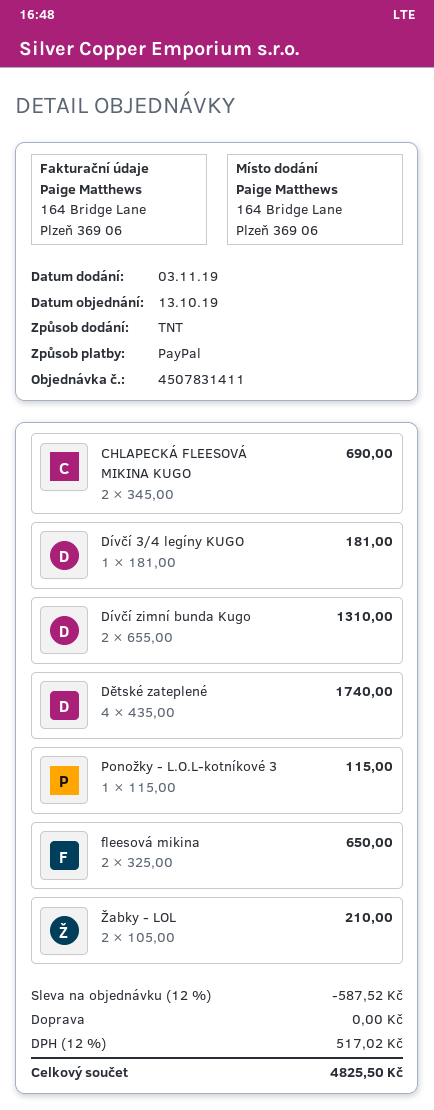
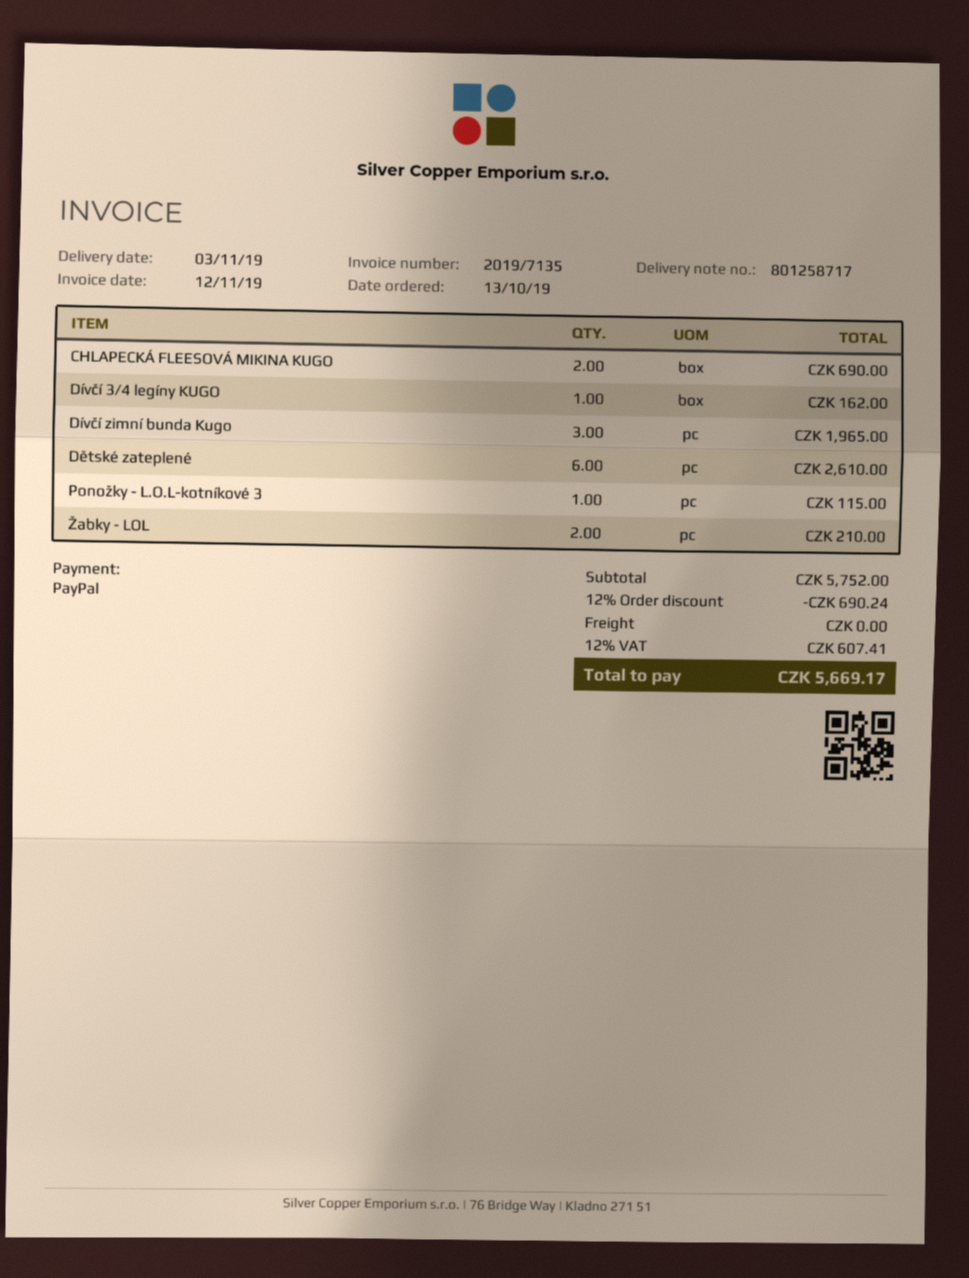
Dívčí 3/4 legíny KUGO: 1 for 181.00 -> 1 for 162.00
Dívčí zimní bunda Kugo: 2 for 1310.00 -> 3 for 1965.00
Dětské zateplené: 4 for 1740.00 -> 6 for 2610.00
fleesová mikina: 2 for 650.00 -> none
discount: 12% = 587.52 -> 12% = 690.24
tax: 12% = 517.02 -> 12% = 607.41
total: 4825.50 -> 5669.17

